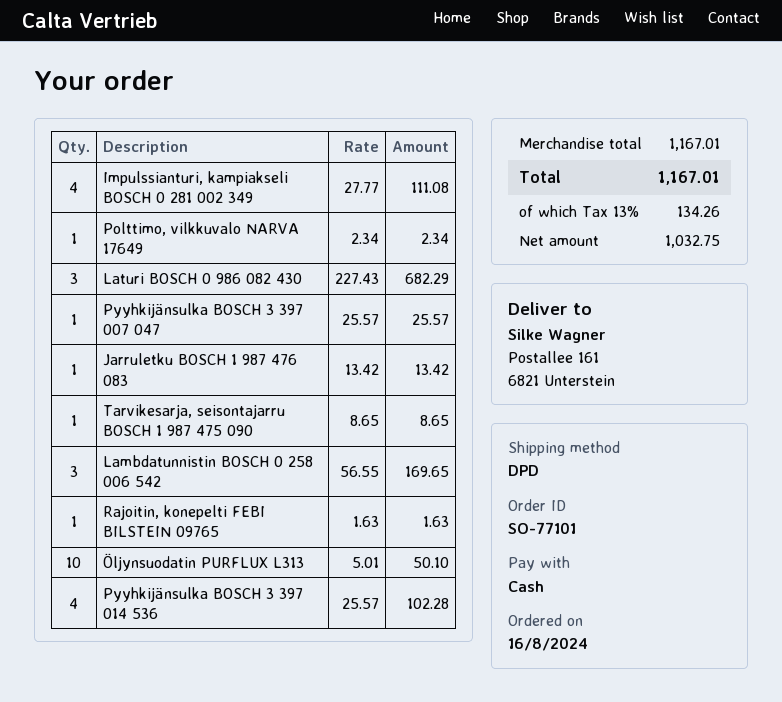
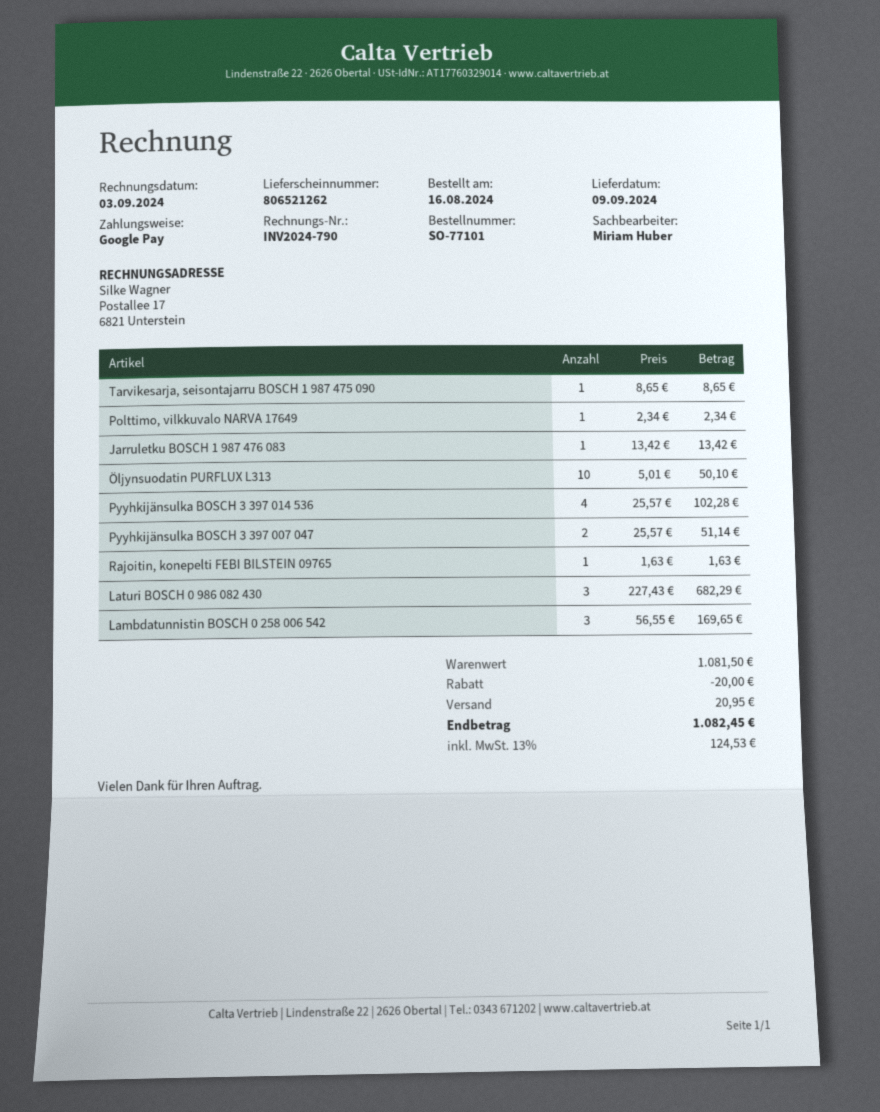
payment method: cash -> Google Pay
Impulssianturi, kampiakseli BOSCH 0 281 002 349: 4 x 27.77 = 111.08 -> none
Pyyhkijänsulka BOSCH 3 397 007 047: 1 x 25.57 = 25.57 -> 2 x 25.57 = 51.14
subtotal: 1167.01 -> 1081.50
discount: none -> 20.00
shipping: none -> 20.95
tax: 13% = 134.26 -> 13% = 124.53
total: 1167.01 -> 1082.45

